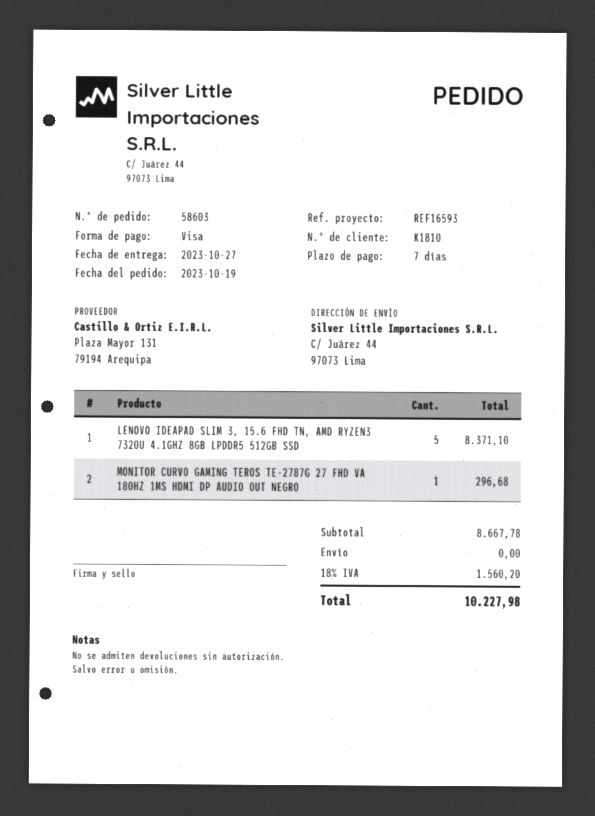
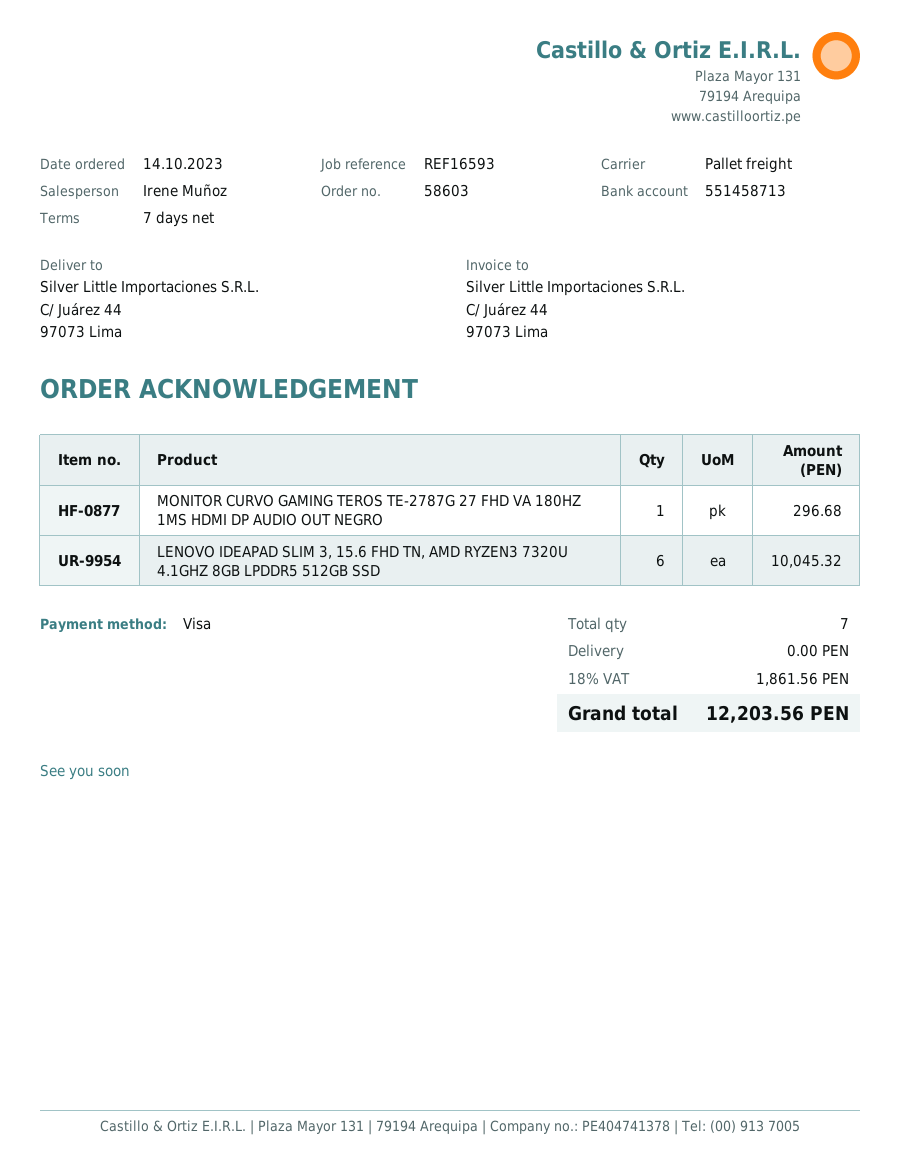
order date: 2023-10-19 -> 2023-10-14
LENOVO IDEAPAD SLIM 3, 15.6 FHD TN, AMD RYZEN3 7320U 4.1GHZ 8GB LPDDR5 512GB SSD: 5 for 8371.10 -> 6 for 10045.32
tax: 18% = 1560.20 -> 18% = 1861.56
total: 10227.98 -> 12203.56

